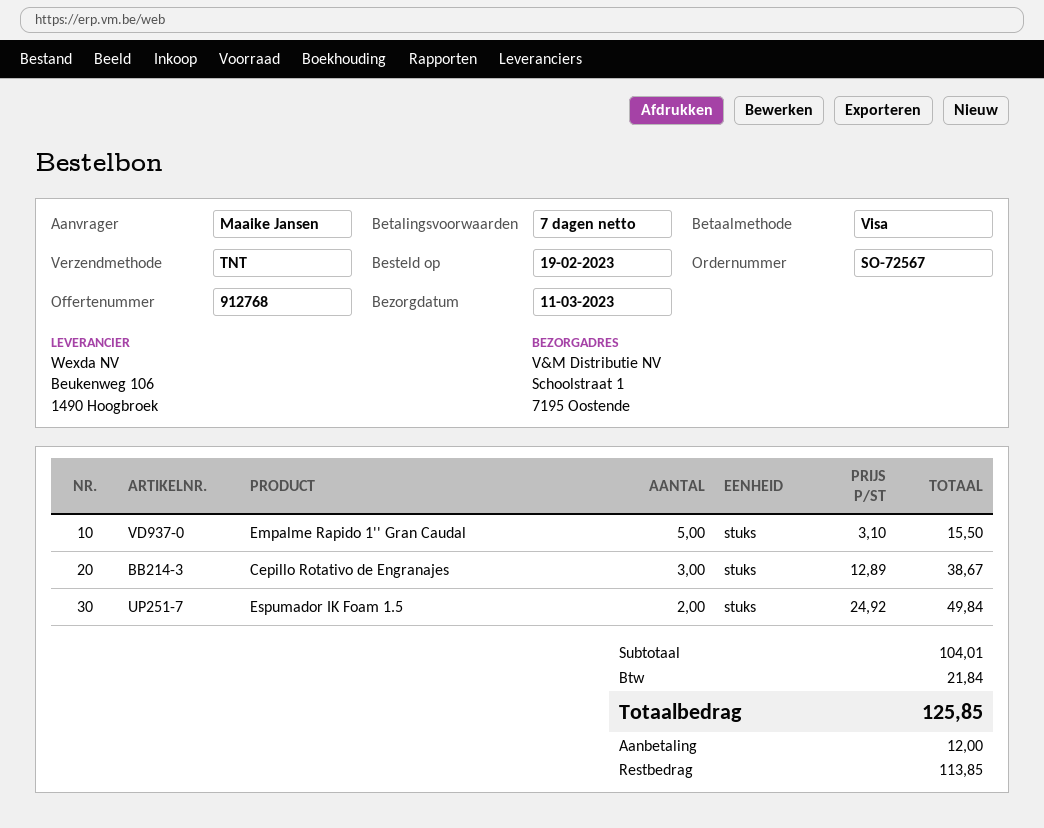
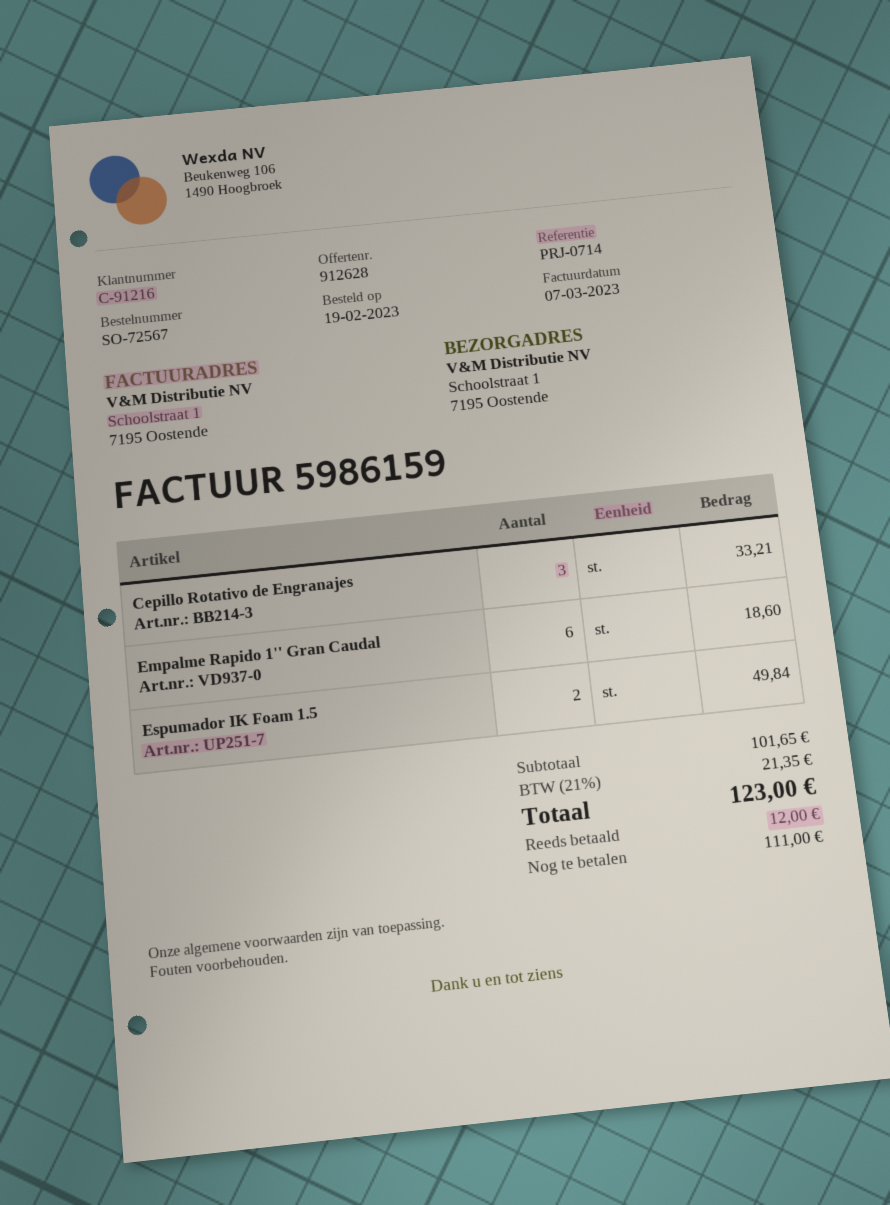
quote number: 912768 -> 912628
Empalme Rapido 1'' Gran Caudal: 5 for 15.50 -> 6 for 18.60
Cepillo Rotativo de Engranajes: 3 for 38.67 -> 3 for 33.21
subtotal: 104.01 -> 101.65
tax: 21.84 -> 21.35
total: 125.85 -> 123.00
balance: 113.85 -> 111.00

